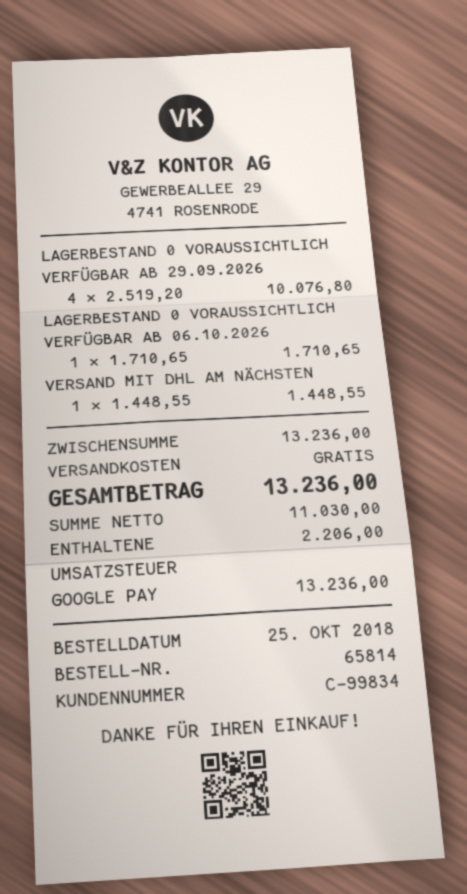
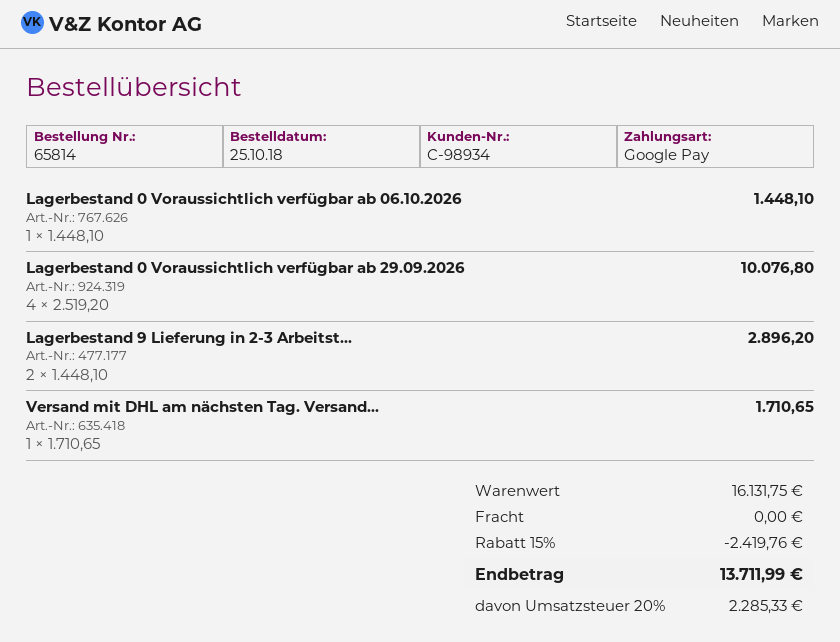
customer number: C-99834 -> C-98934
LAGERBESTAND 0 VORAUSSICHTLICH VERFÜGBAR AB 06.10.2026: 1 x 1710.65 = 1710.65 -> 1 x 1448.10 = 1448.10
VERSAND MIT DHL AM NÄCHSTEN: 1 x 1448.55 = 1448.55 -> 1 x 1710.65 = 1710.65
Lagerbestand 9 Lieferung in 2-3 Arbeitst...: none -> 2 x 1448.10 = 2896.20
subtotal: 13236.00 -> 16131.75
discount: none -> 15% = 2419.76
tax: 2206.00 -> 2285.33
total: 13236.00 -> 13711.99

